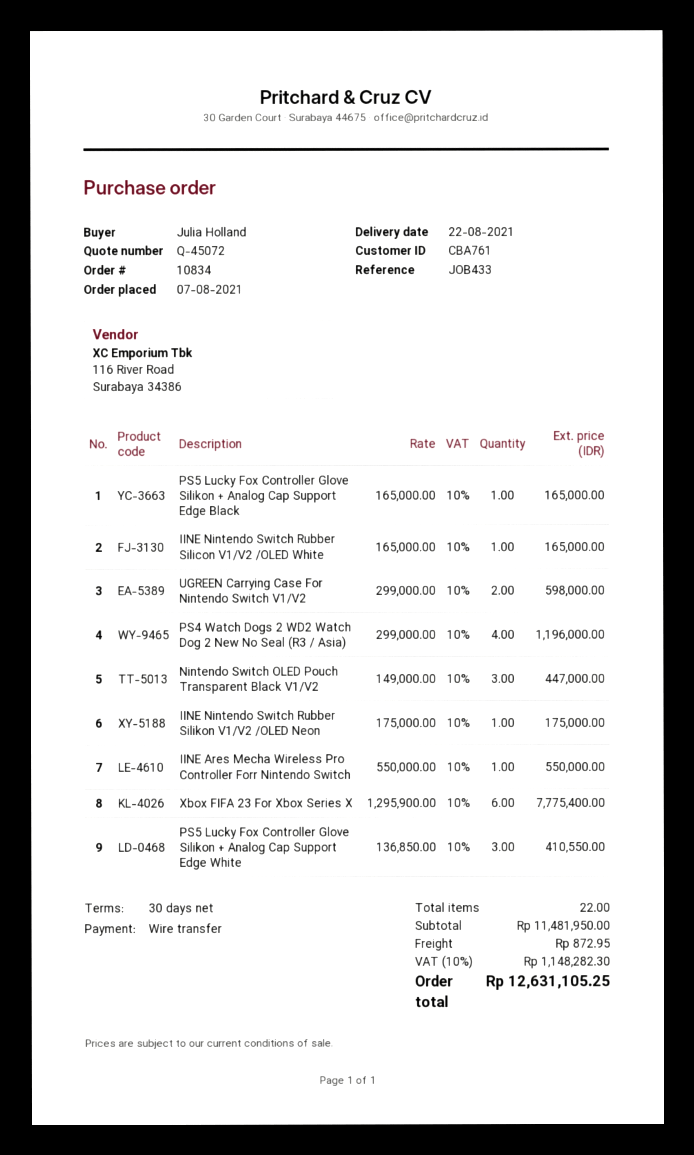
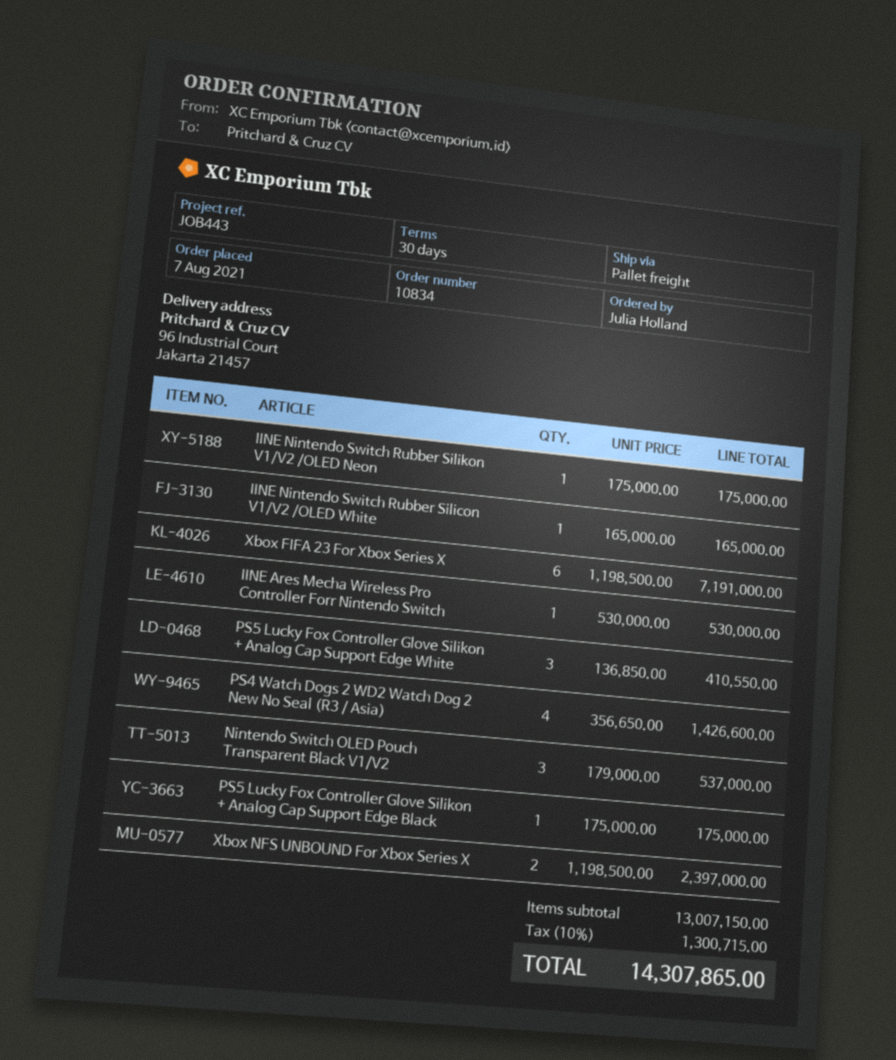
reference: JOB433 -> JOB443
PS5 Lucky Fox Controller Glove Silikon + Analog Cap Support Edge Black: 1 x 165000.00 = 165000.00 -> 1 x 175000.00 = 175000.00
UGREEN Carrying Case For Nintendo Switch V1/V2: 2 x 299000.00 = 598000.00 -> none
PS4 Watch Dogs 2 WD2 Watch Dog 2 New No Seal (R3 / Asia): 4 x 299000.00 = 1196000.00 -> 4 x 356650.00 = 1426600.00
Nintendo Switch OLED Pouch Transparent Black V1/V2: 3 x 149000.00 = 447000.00 -> 3 x 179000.00 = 537000.00
IINE Ares Mecha Wireless Pro Controller Forr Nintendo Switch: 1 x 550000.00 = 550000.00 -> 1 x 530000.00 = 530000.00
Xbox FIFA 23 For Xbox Series X: 6 x 1295900.00 = 7775400.00 -> 6 x 1198500.00 = 7191000.00
Xbox NFS UNBOUND For Xbox Series X: none -> 2 x 1198500.00 = 2397000.00
subtotal: 11481950.00 -> 13007150.00
shipping: 872.95 -> none
tax: 10% = 1148282.30 -> 10% = 1300715.00
total: 12631105.25 -> 14307865.00

